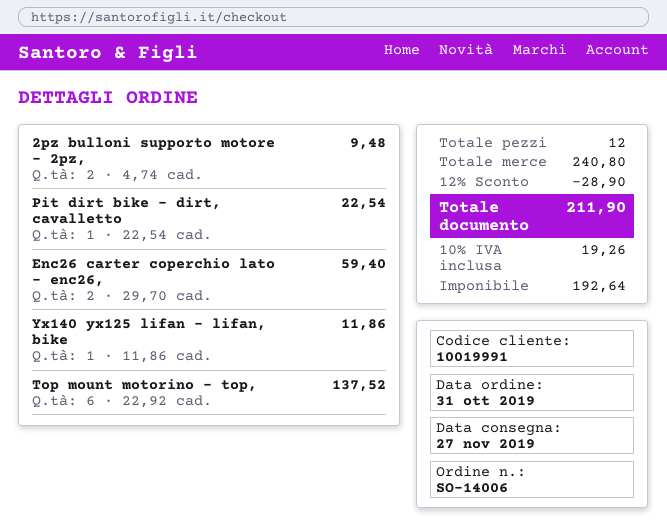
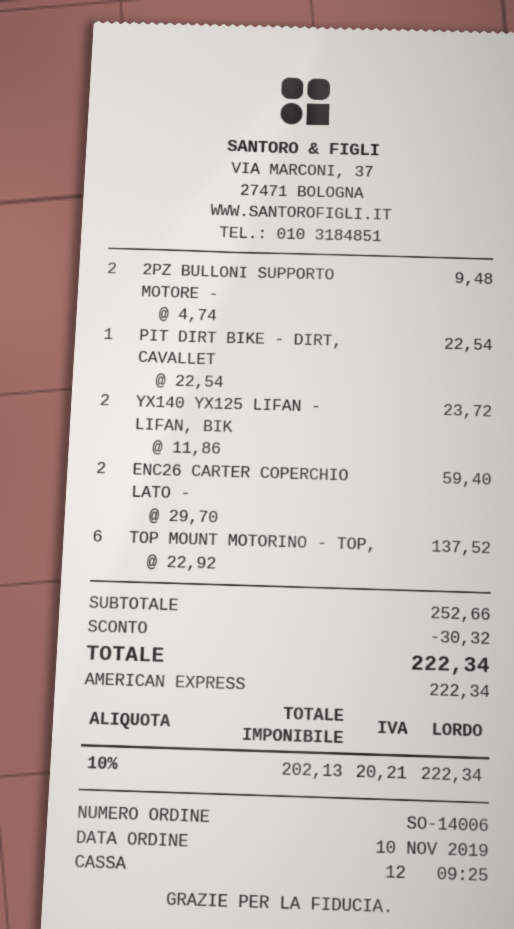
order date: 2019-10-31 -> 2019-11-10
Yx140 yx125 lifan - lifan, bike: 1 x 11.86 = 11.86 -> 2 x 11.86 = 23.72
subtotal: 240.80 -> 252.66
discount: 28.90 -> 30.32
net: 192.64 -> 202.13
tax: 10% = 19.26 -> 10% = 20.21
total: 211.90 -> 222.34

